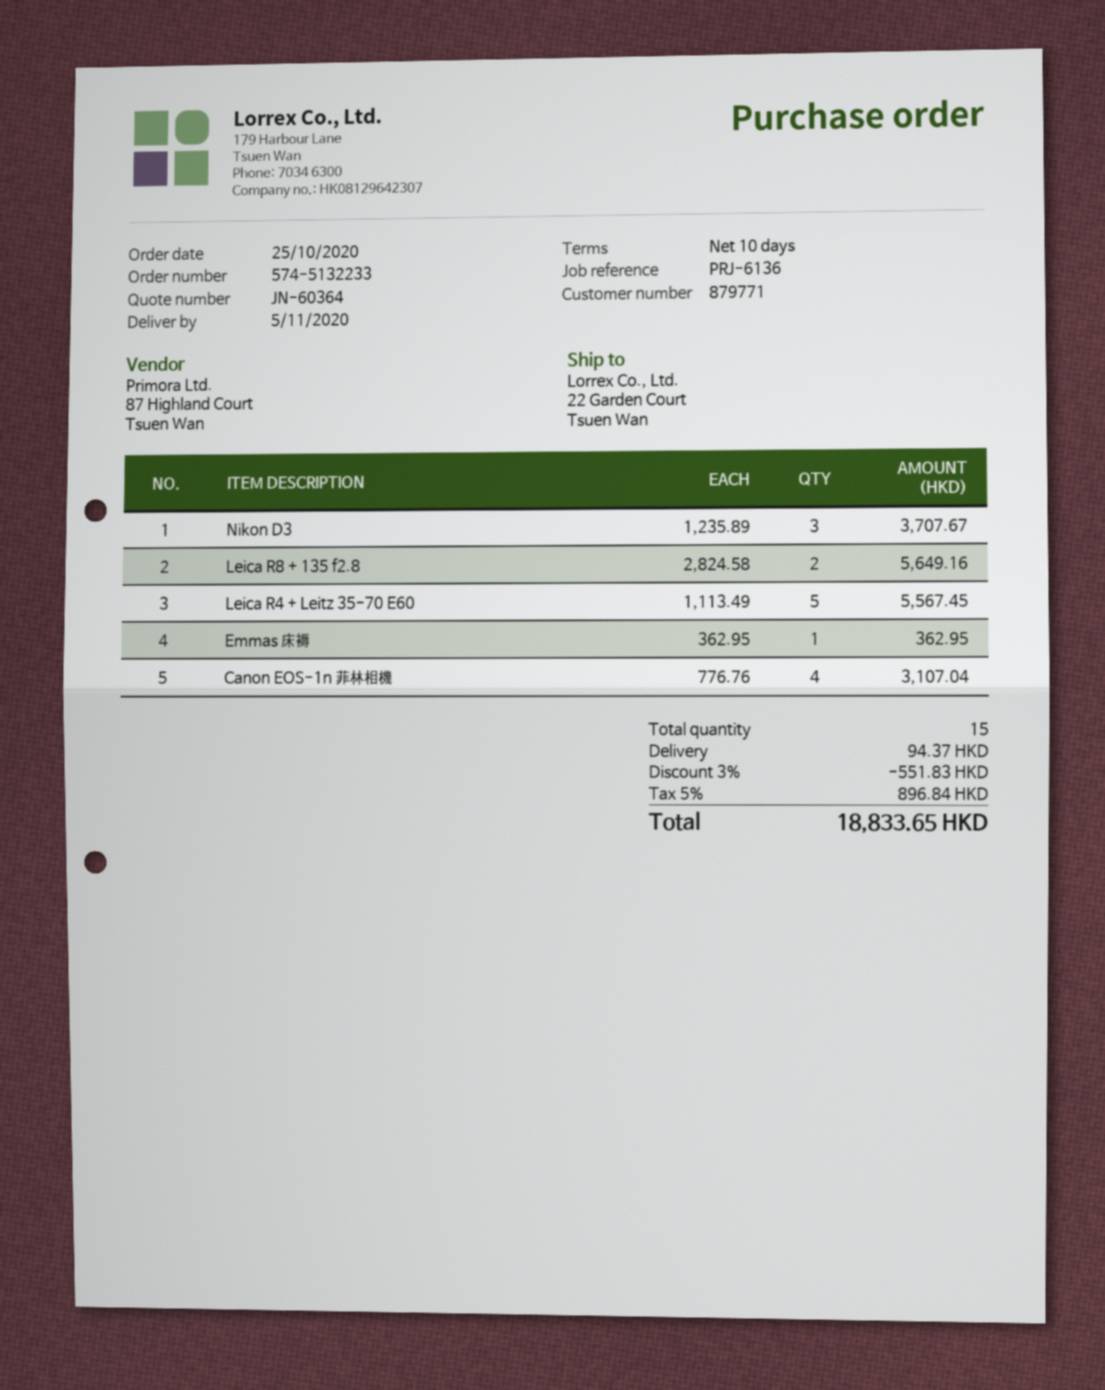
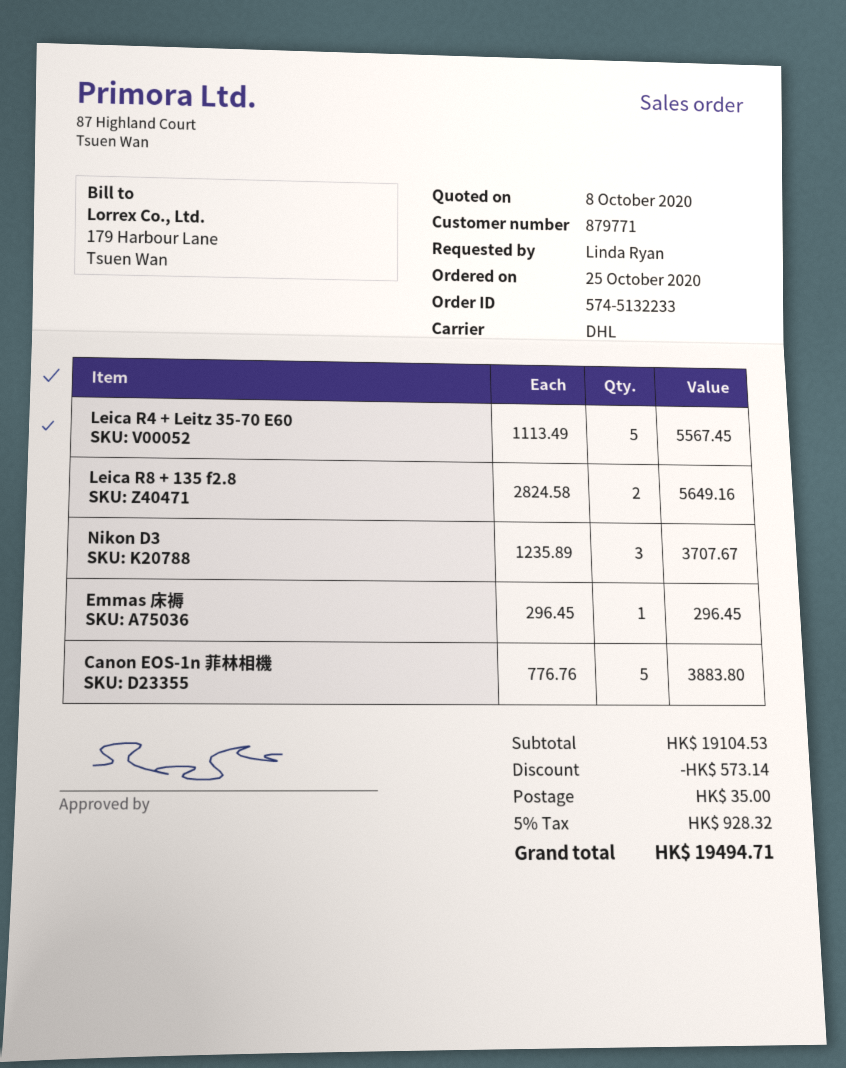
Emmas 床褥: 1 x 362.95 = 362.95 -> 1 x 296.45 = 296.45
Canon EOS-1n 菲林相機: 4 x 776.76 = 3107.04 -> 5 x 776.76 = 3883.80
discount: 551.83 -> 573.14
shipping: 94.37 -> 35.00
tax: 5% = 896.84 -> 5% = 928.32
total: 18833.65 -> 19494.71

